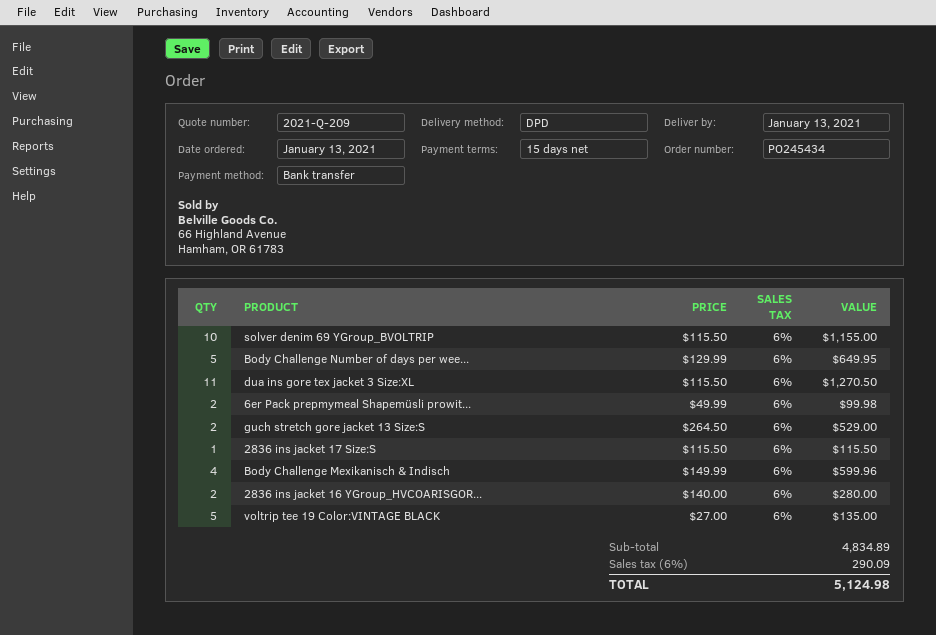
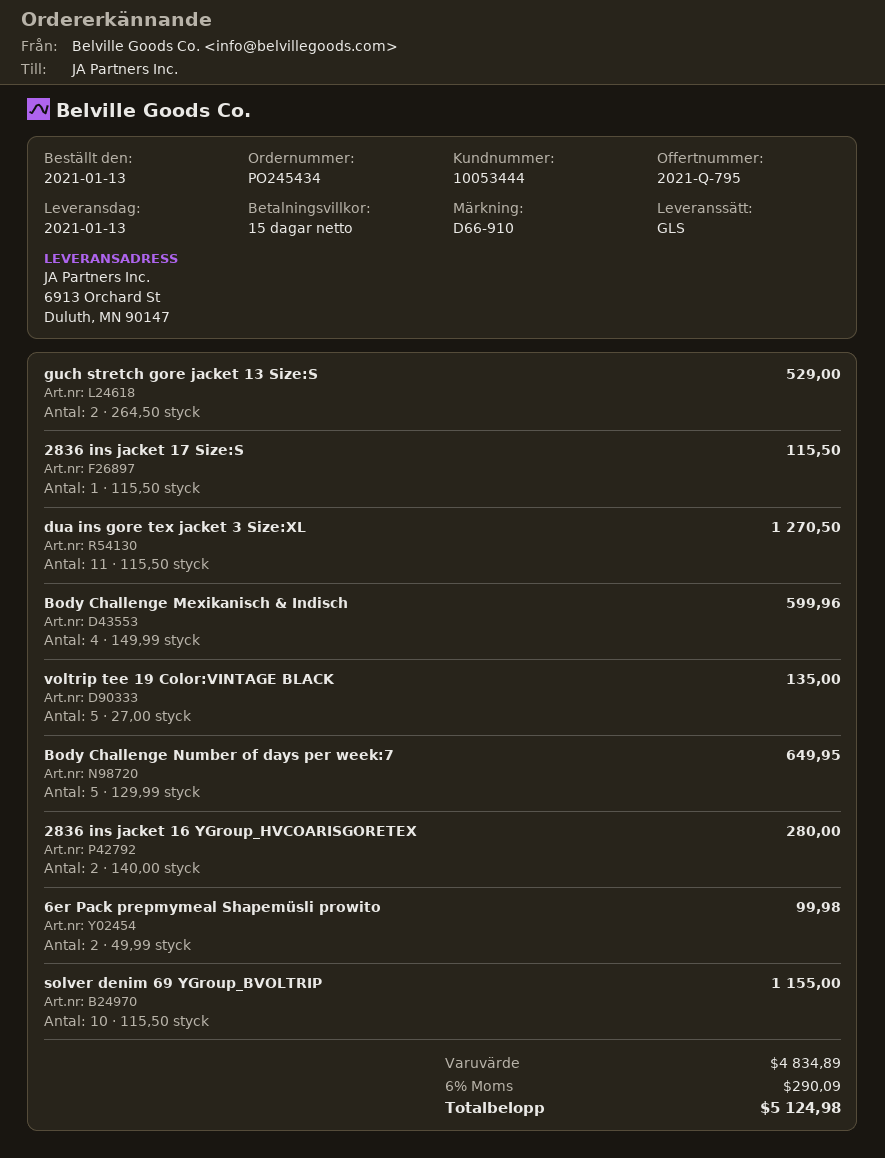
quote number: 2021-Q-209 -> 2021-Q-795
shipping method: DPD -> GLS

